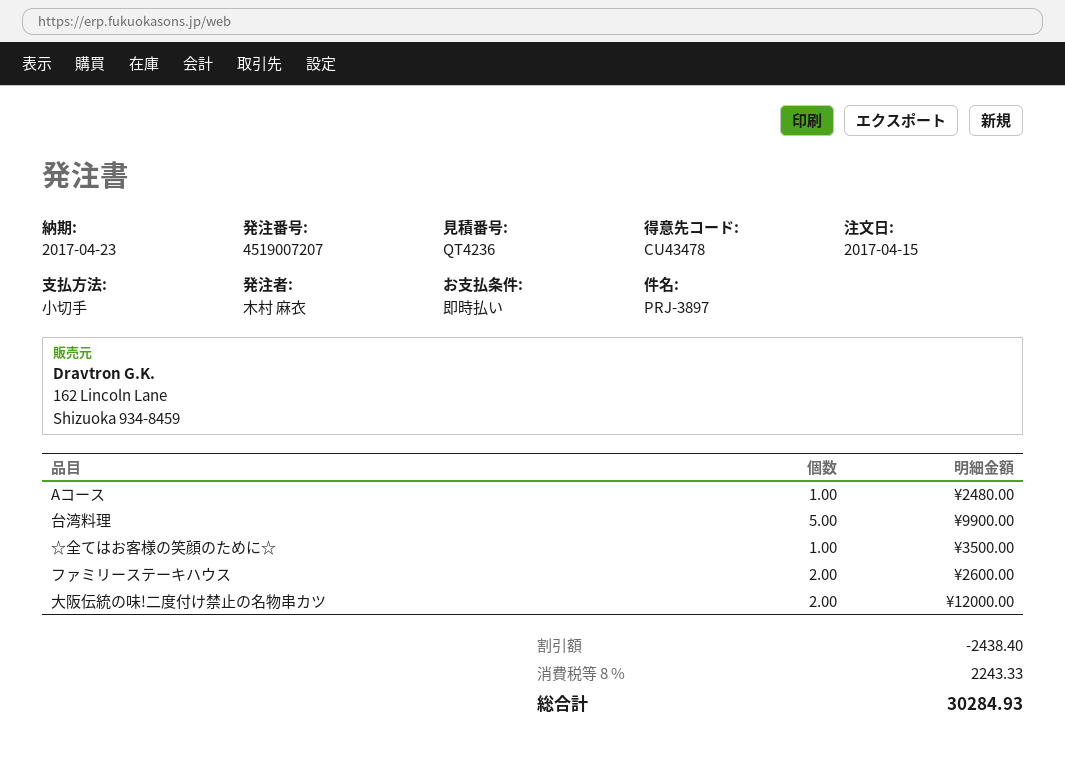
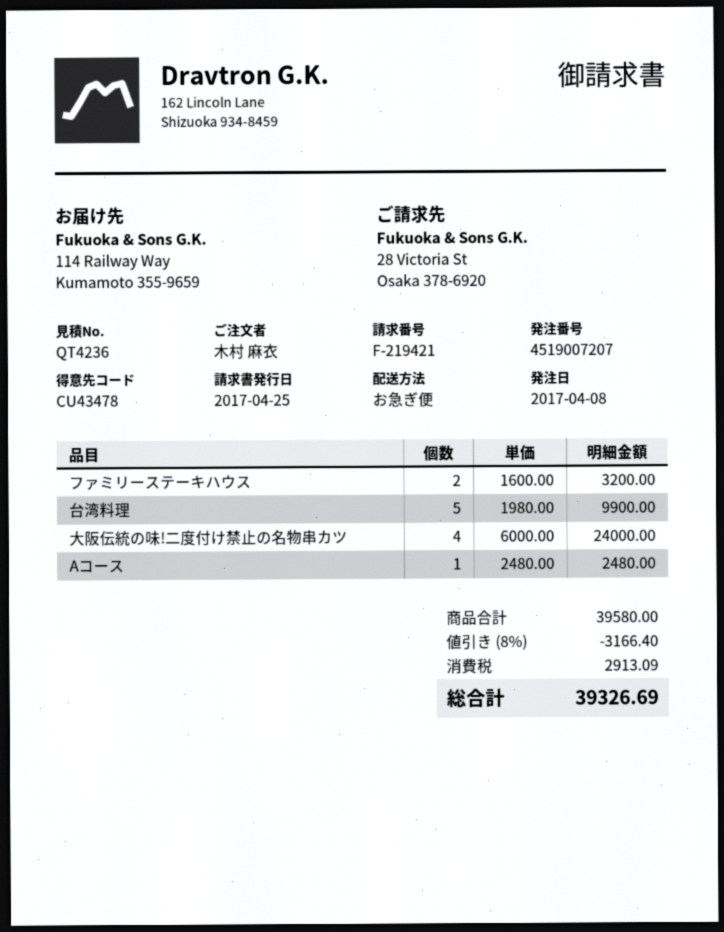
order date: 2017-04-15 -> 2017-04-08
☆全てはお客様の笑顔のために☆: 1 for 3500.00 -> none
ファミリーステーキハウス: 2 for 2600.00 -> 2 for 3200.00
大阪伝統の味!二度付け禁止の名物串カツ: 2 for 12000.00 -> 4 for 24000.00
discount: 2438.40 -> 3166.40
tax: 2243.33 -> 2913.09
total: 30284.93 -> 39326.69

